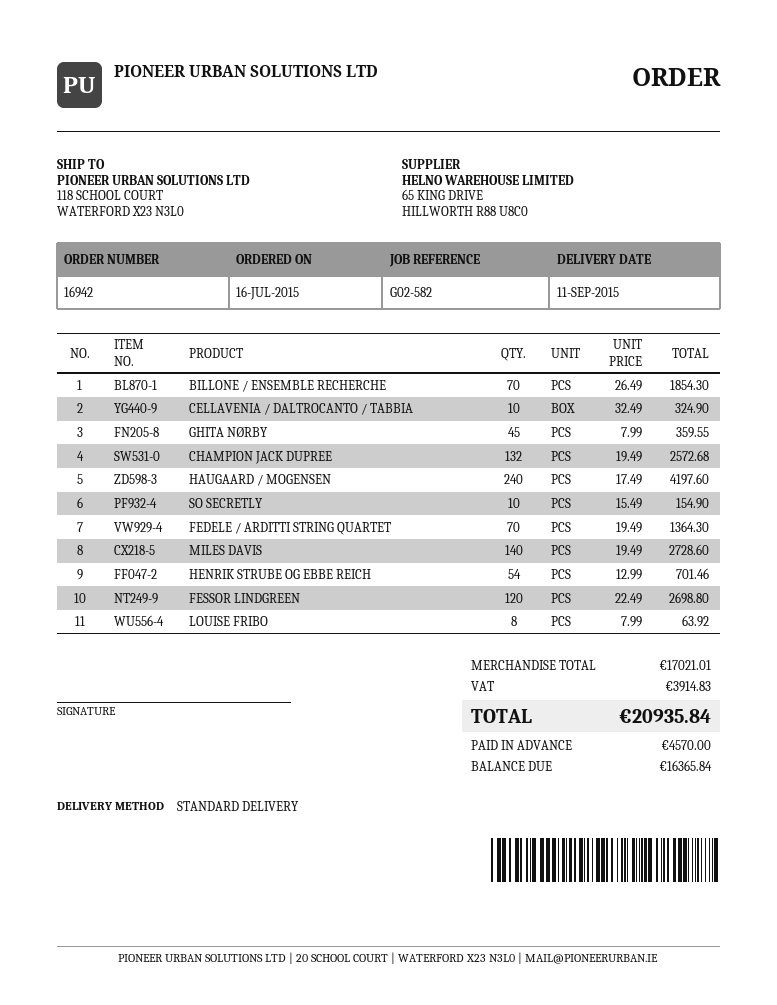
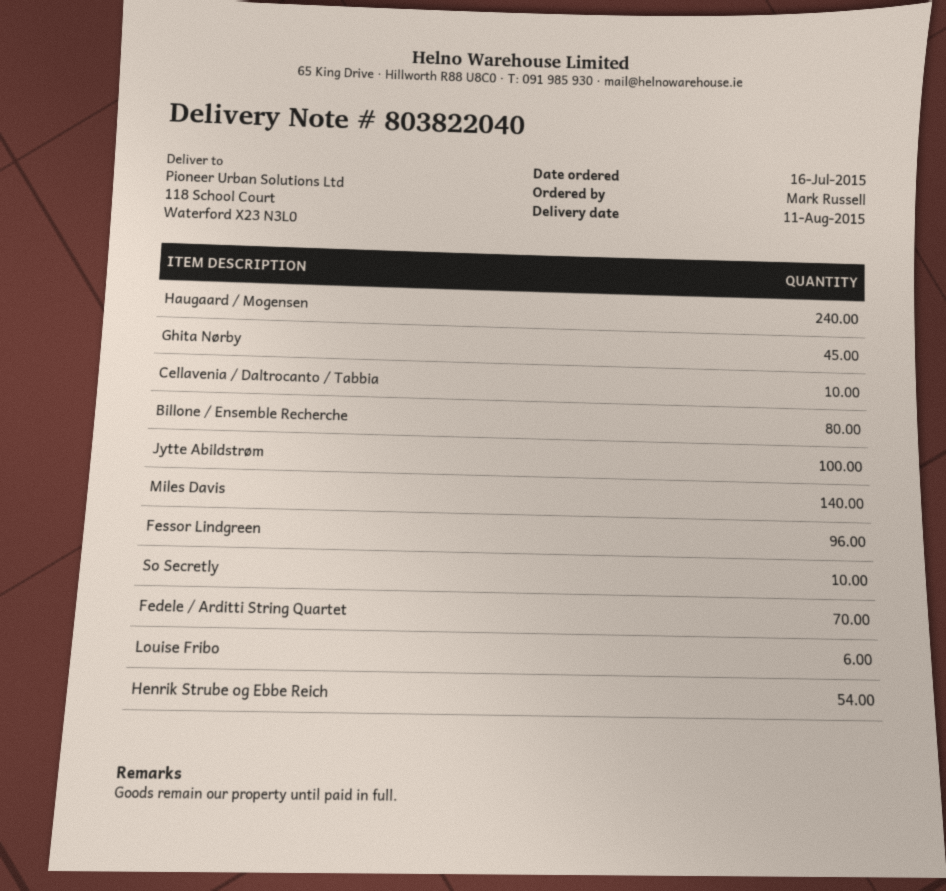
delivery date: 2015-09-11 -> 2015-08-11
BILLONE / ENSEMBLE RECHERCHE: 70 -> 80
CHAMPION JACK DUPREE: 132 -> none
FESSOR LINDGREEN: 120 -> 96
LOUISE FRIBO: 8 -> 6
Jytte Abildstrøm: none -> 100

